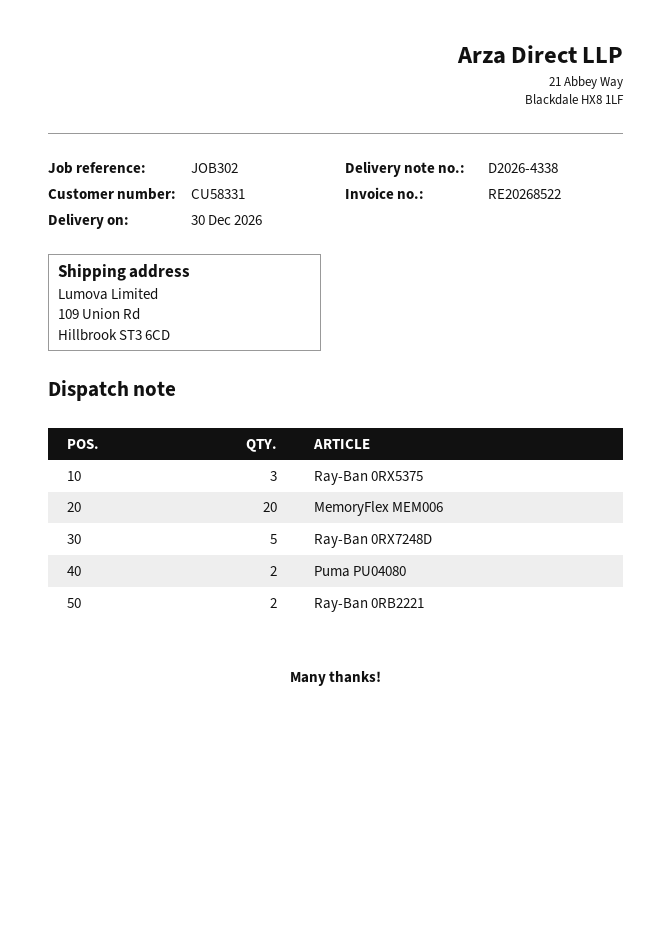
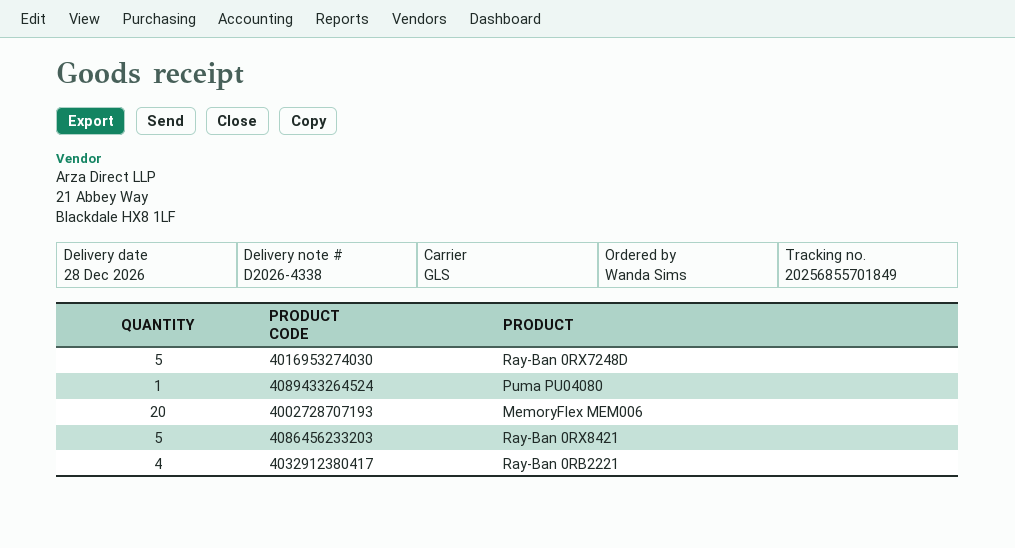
delivery date: 2026-12-30 -> 2026-12-28
Ray-Ban 0RX5375: 3 -> none
Puma PU04080: 2 -> 1
Ray-Ban 0RB2221: 2 -> 4
Ray-Ban 0RX8421: none -> 5

